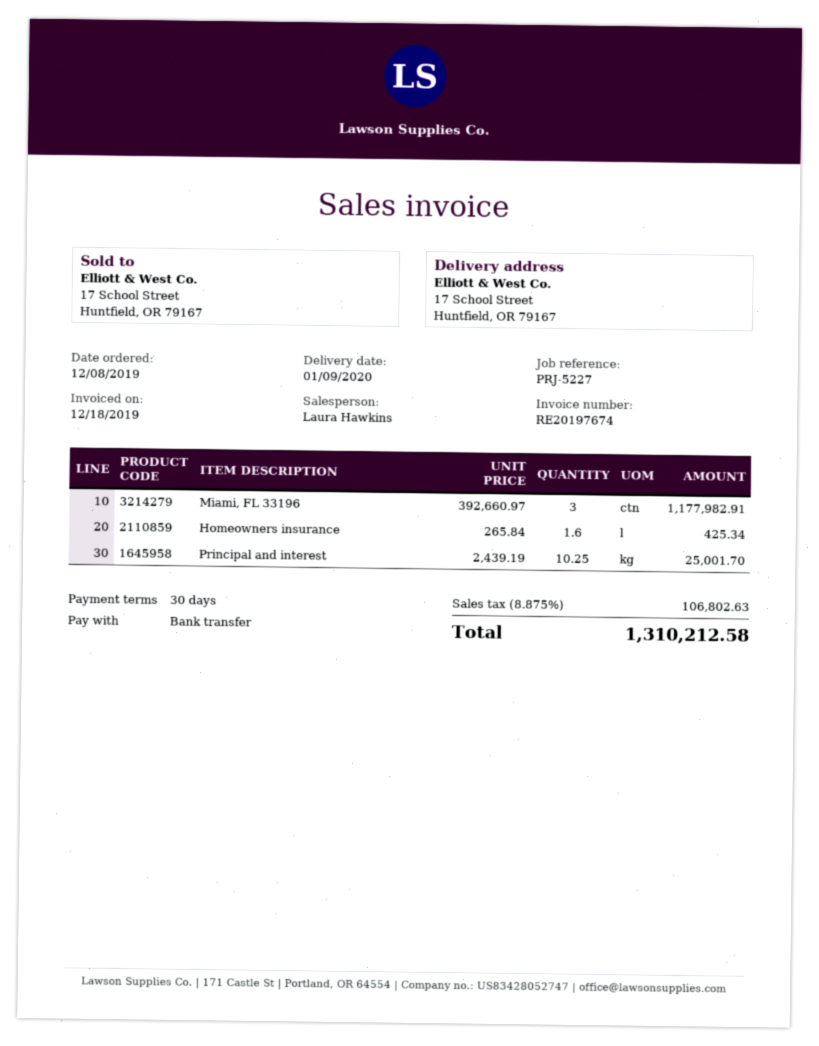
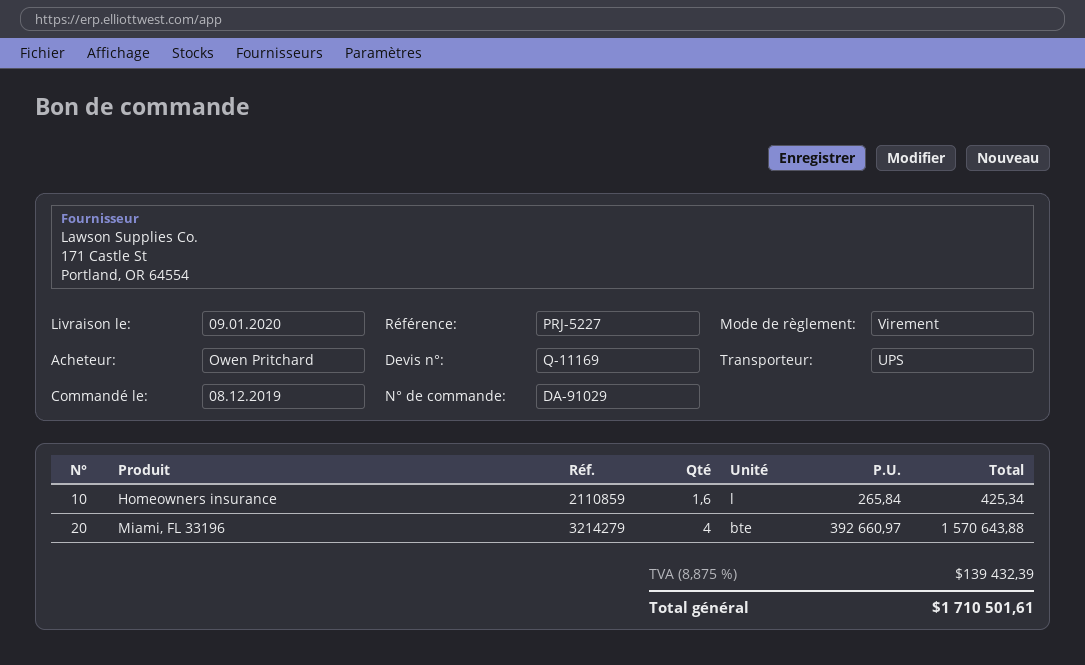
Miami, FL 33196: 3 x 392660.97 = 1177982.91 -> 4 x 392660.97 = 1570643.88
Principal and interest: 10.25 x 2439.19 = 25001.70 -> none
tax: 8.875% = 106802.63 -> 8.875% = 139432.39
total: 1310212.58 -> 1710501.61

